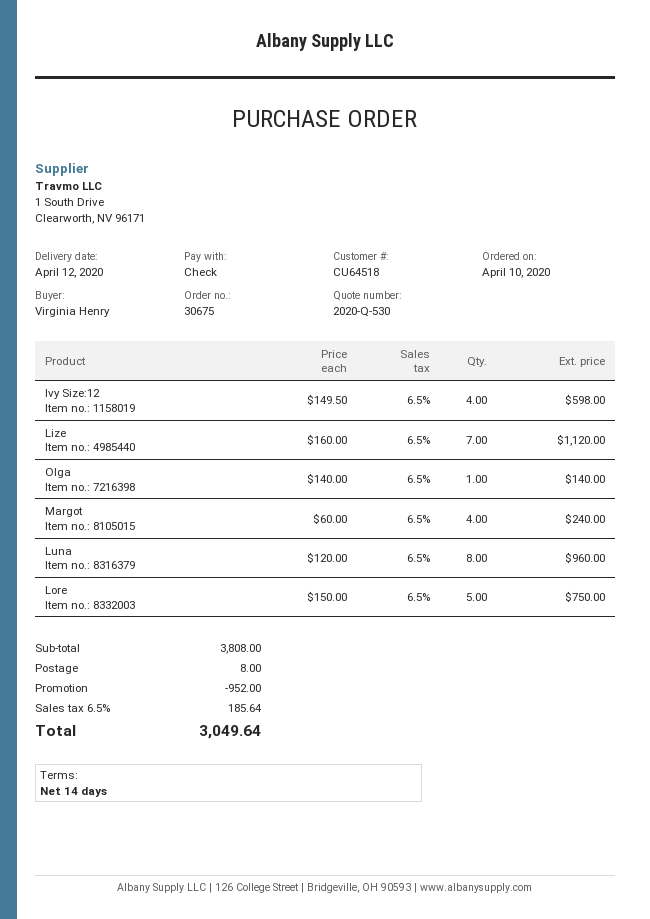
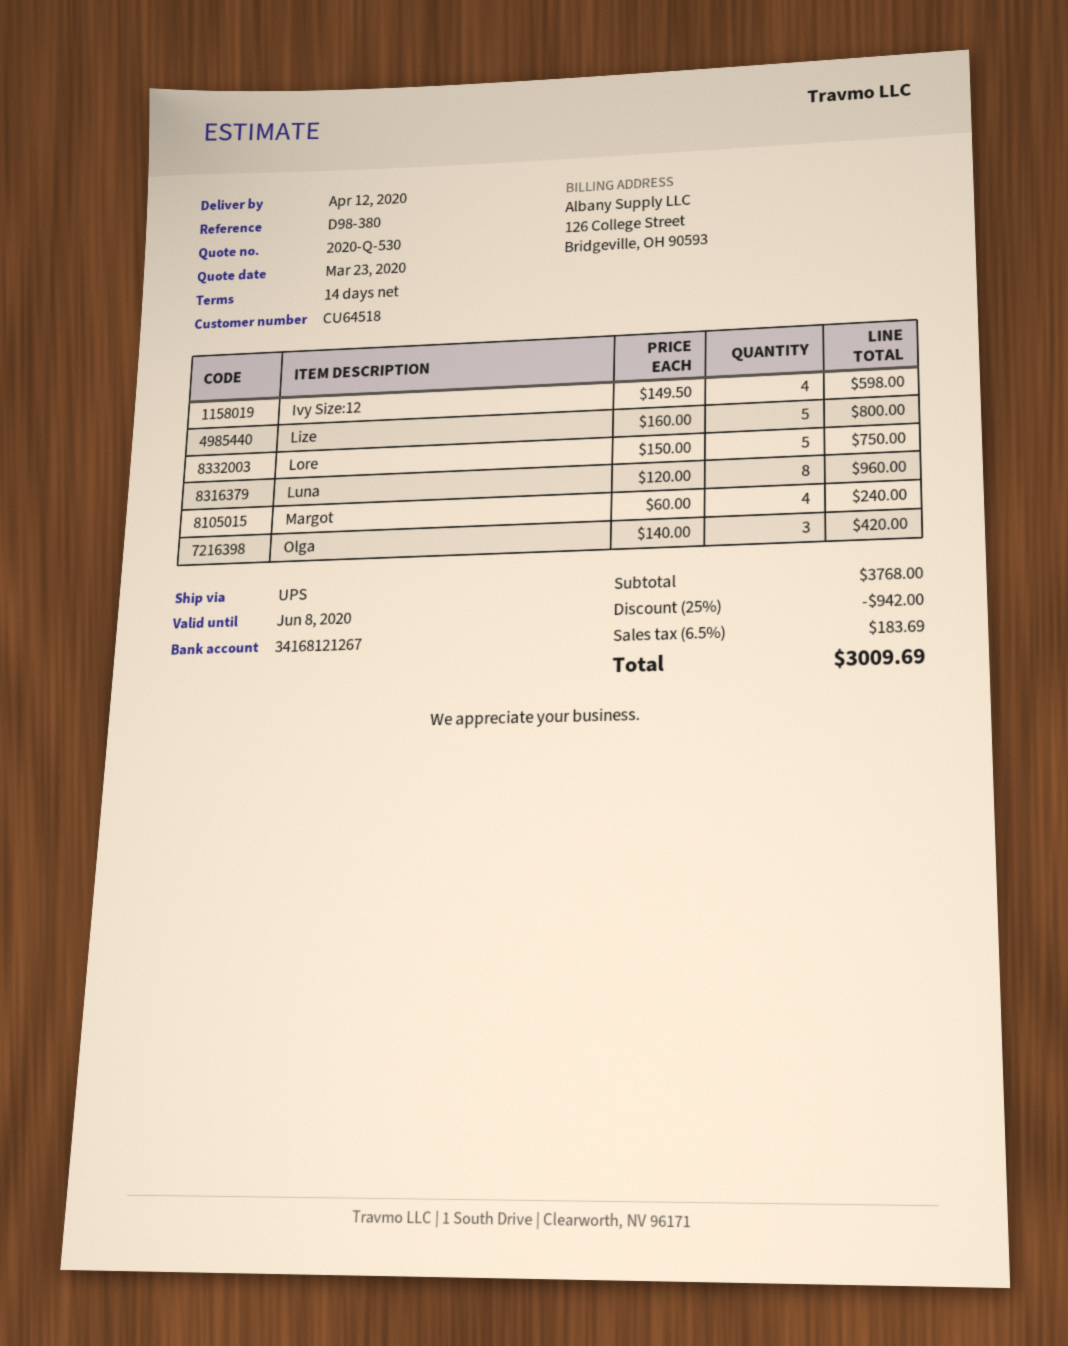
Lize: 7 x 160.00 = 1120.00 -> 5 x 160.00 = 800.00
Olga: 1 x 140.00 = 140.00 -> 3 x 140.00 = 420.00
subtotal: 3808.00 -> 3768.00
discount: 952.00 -> 942.00
shipping: 8.00 -> none
tax: 6.5% = 185.64 -> 6.5% = 183.69
total: 3049.64 -> 3009.69

